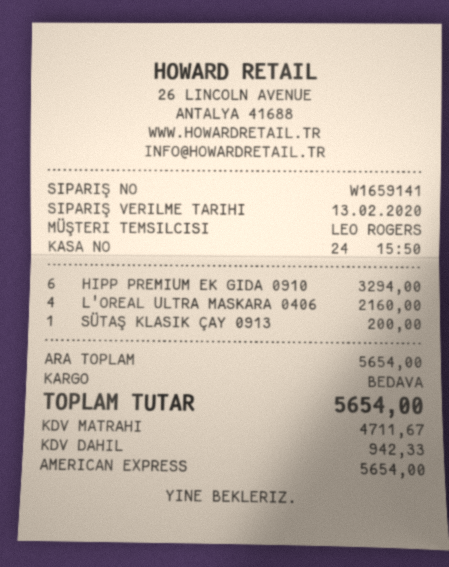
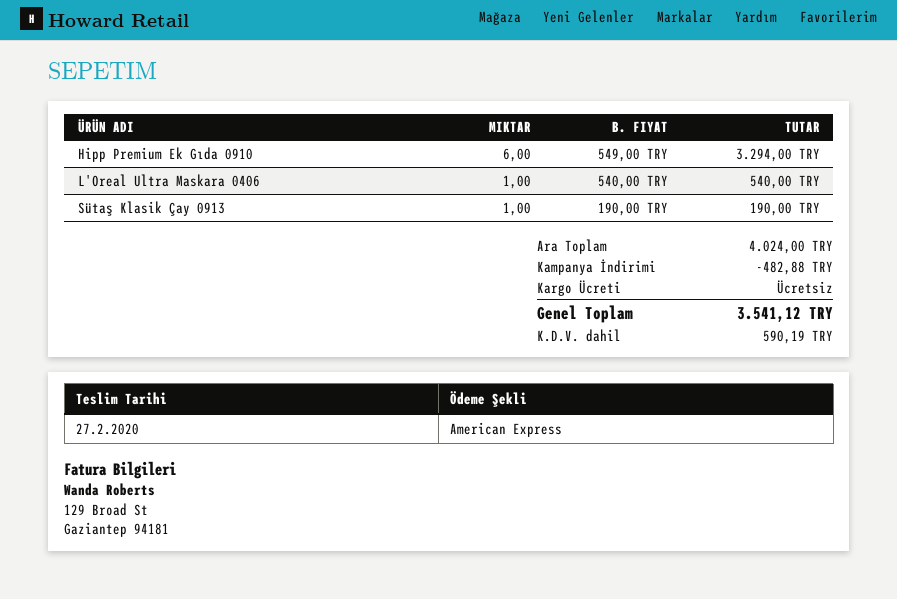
L'OREAL ULTRA MASKARA 0406: 4 for 2160.00 -> 1 for 540.00
SÜTAŞ KLASIK ÇAY 0913: 1 for 200.00 -> 1 for 190.00
subtotal: 5654.00 -> 4024.00
discount: none -> 482.88
tax: 942.33 -> 590.19
total: 5654.00 -> 3541.12

